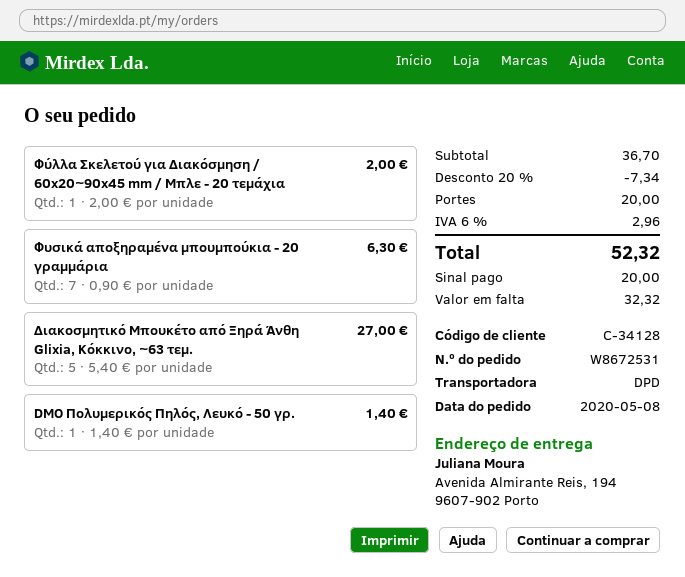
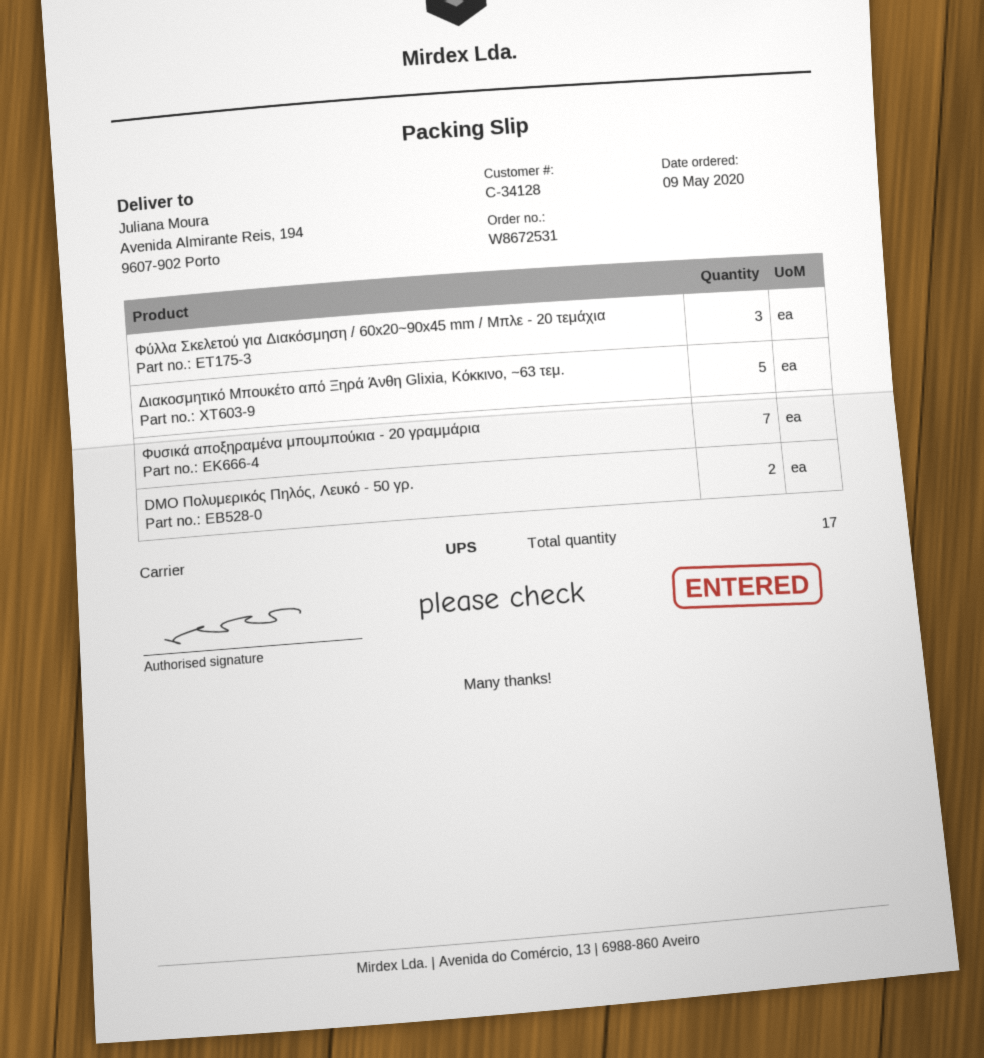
order date: 2020-05-08 -> 2020-05-09
shipping method: DPD -> UPS
Φύλλα Σκελετού για Διακόσμηση / 60x20~90x45 mm / Μπλε - 20 τεμάχια: 1 -> 3
DMO Πολυμερικός Πηλός, Λευκό - 50 γρ.: 1 -> 2

